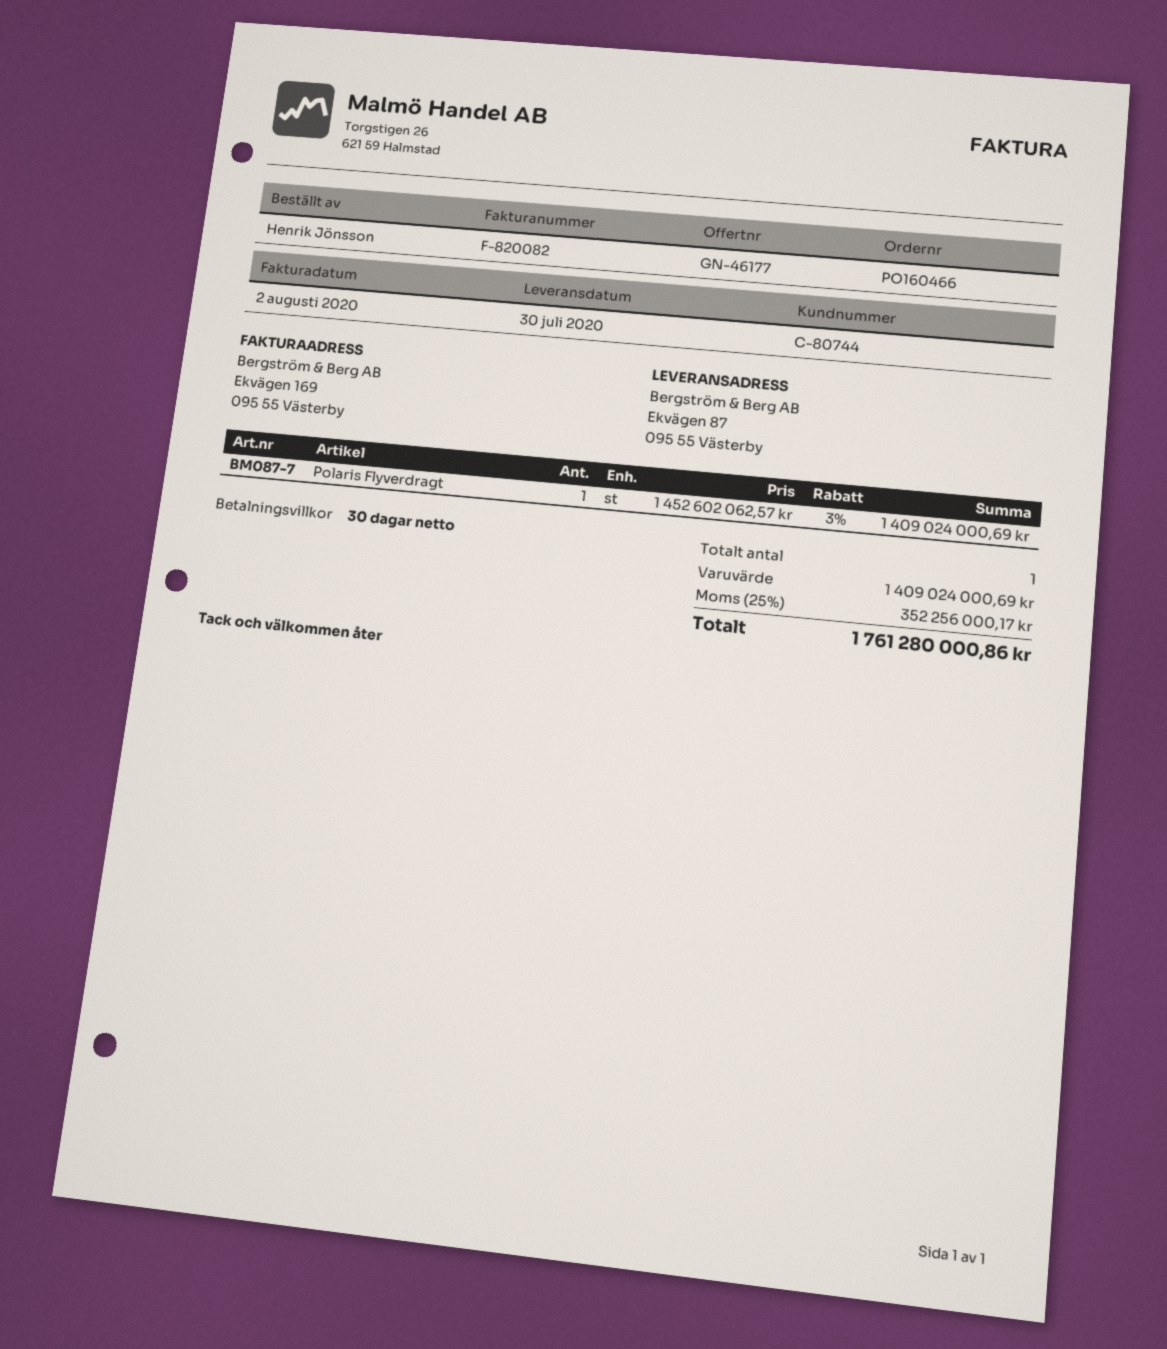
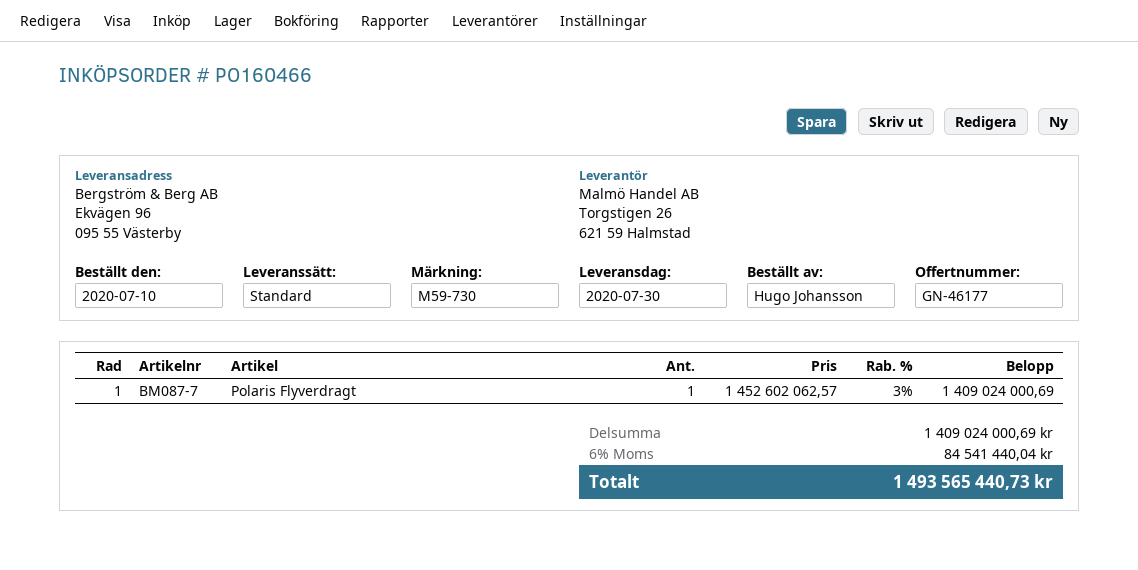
ordered by: Henrik Jönsson -> Hugo Johansson
ship to: Ekvägen 87, 095 55 Västerby -> Ekvägen 96, 095 55 Västerby
tax: 25% = 352256000.17 -> 6% = 84541440.04
total: 1761280000.86 -> 1493565440.73

